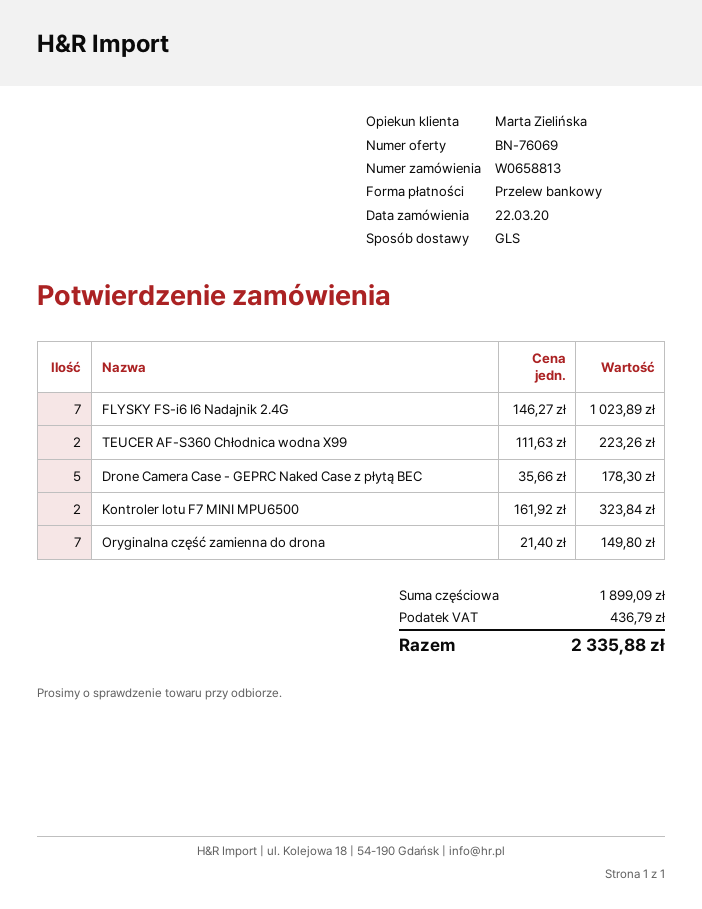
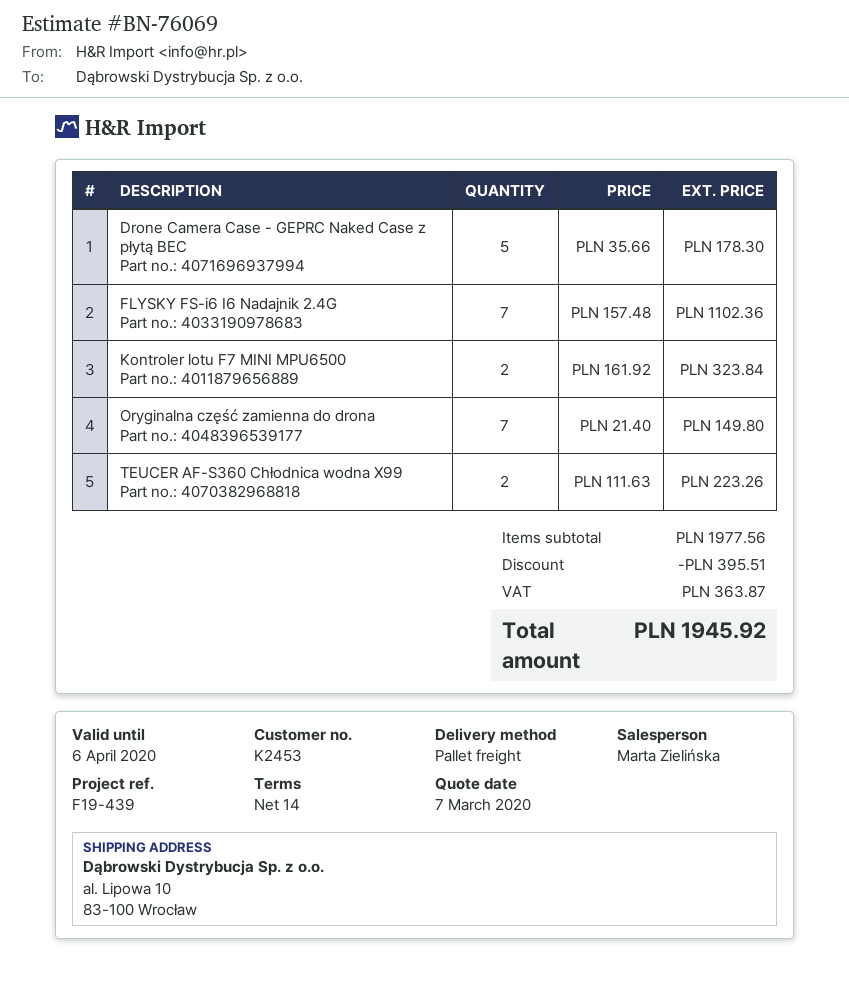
shipping method: GLS -> pallet freight
FLYSKY FS-i6 I6 Nadajnik 2.4G: 7 x 146.27 = 1023.89 -> 7 x 157.48 = 1102.36
subtotal: 1899.09 -> 1977.56
discount: none -> 395.51
tax: 436.79 -> 363.87
total: 2335.88 -> 1945.92

